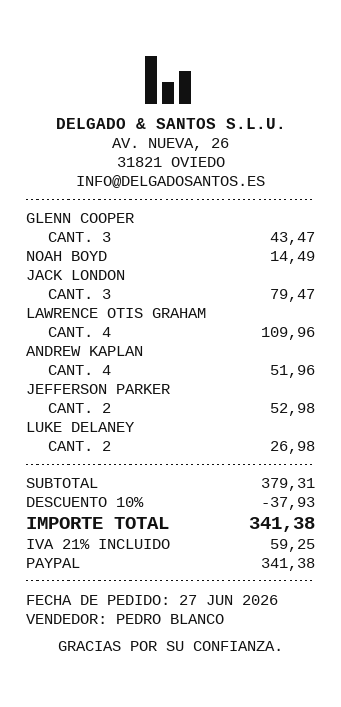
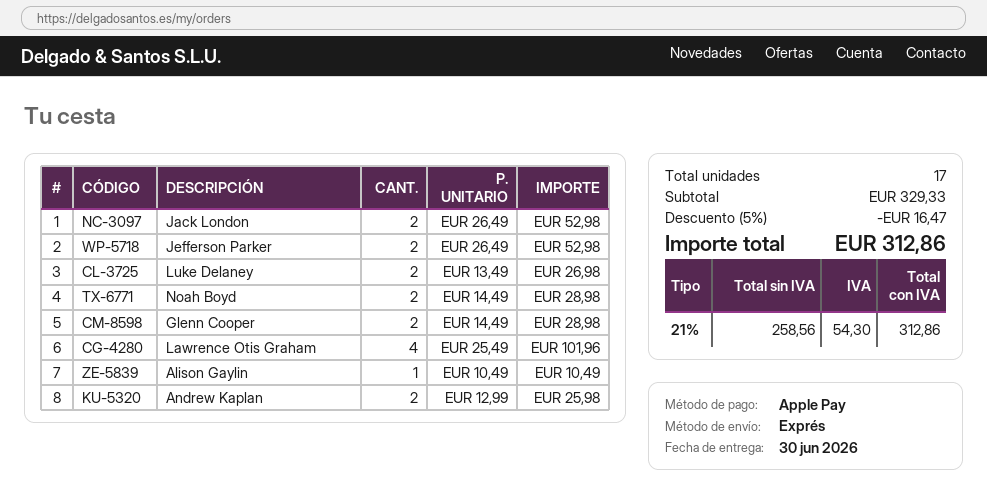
payment method: PayPal -> Apple Pay
GLENN COOPER: 3 for 43.47 -> 2 for 28.98
NOAH BOYD: 1 for 14.49 -> 2 for 28.98
JACK LONDON: 3 for 79.47 -> 2 for 52.98
LAWRENCE OTIS GRAHAM: 4 for 109.96 -> 4 for 101.96
ANDREW KAPLAN: 4 for 51.96 -> 2 for 25.98
Alison Gaylin: none -> 1 for 10.49
subtotal: 379.31 -> 329.33
discount: 10% = 37.93 -> 5% = 16.47
tax: 21% = 59.25 -> 21% = 54.30
total: 341.38 -> 312.86

